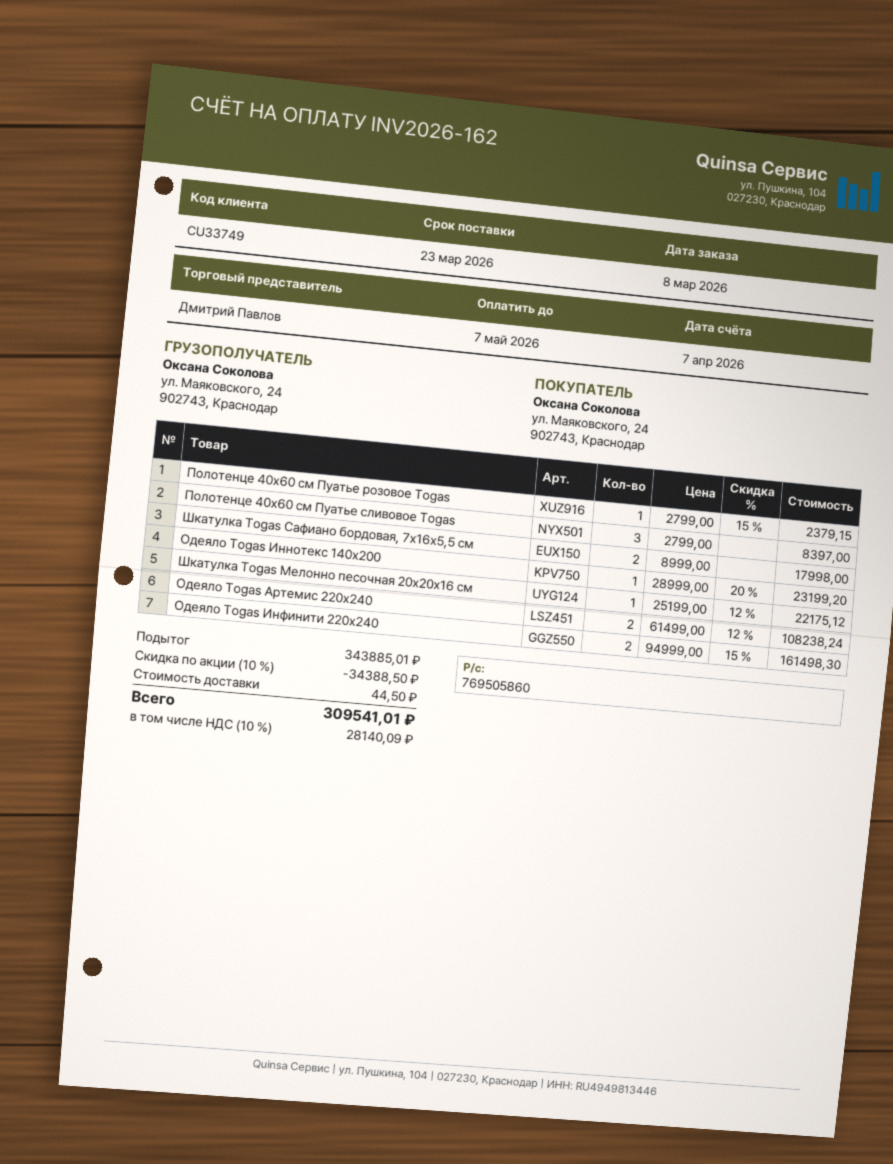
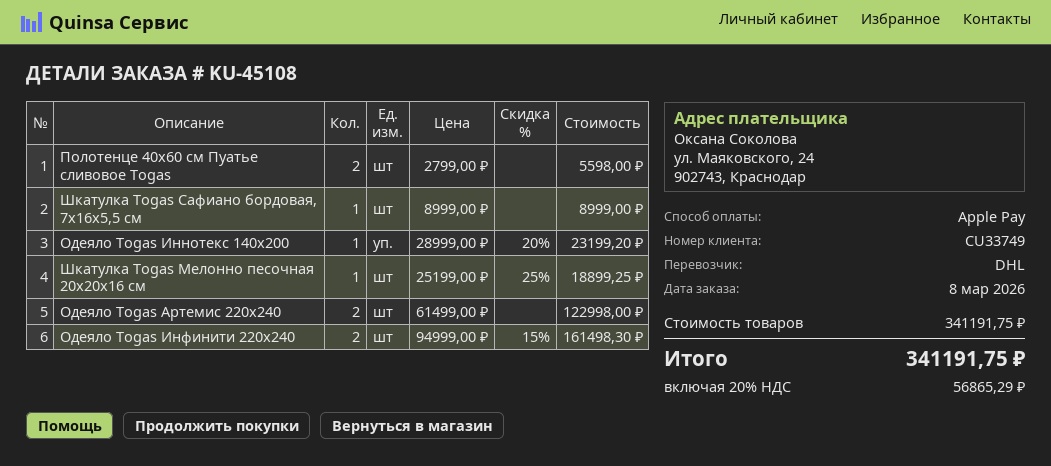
Полотенце 40х60 см Пуатье розовое Togas: 1 x 2799.00 - 15% = 2379.15 -> none
Полотенце 40х60 см Пуатье сливовое Togas: 3 x 2799.00 = 8397.00 -> 2 x 2799.00 = 5598.00
Шкатулка Togas Сафиано бордовая, 7x16x5,5 см: 2 x 8999.00 = 17998.00 -> 1 x 8999.00 = 8999.00
Шкатулка Togas Мелонно песочная 20x20x16 см: 1 x 25199.00 - 12% = 22175.12 -> 1 x 25199.00 - 25% = 18899.25
Одеяло Togas Артемис 220х240: 2 x 61499.00 - 12% = 108238.24 -> 2 x 61499.00 = 122998.00
subtotal: 343885.01 -> 341191.75
discount: 10% = 34388.50 -> none
shipping: 44.50 -> none
tax: 10% = 28140.09 -> 20% = 56865.29
total: 309541.01 -> 341191.75

